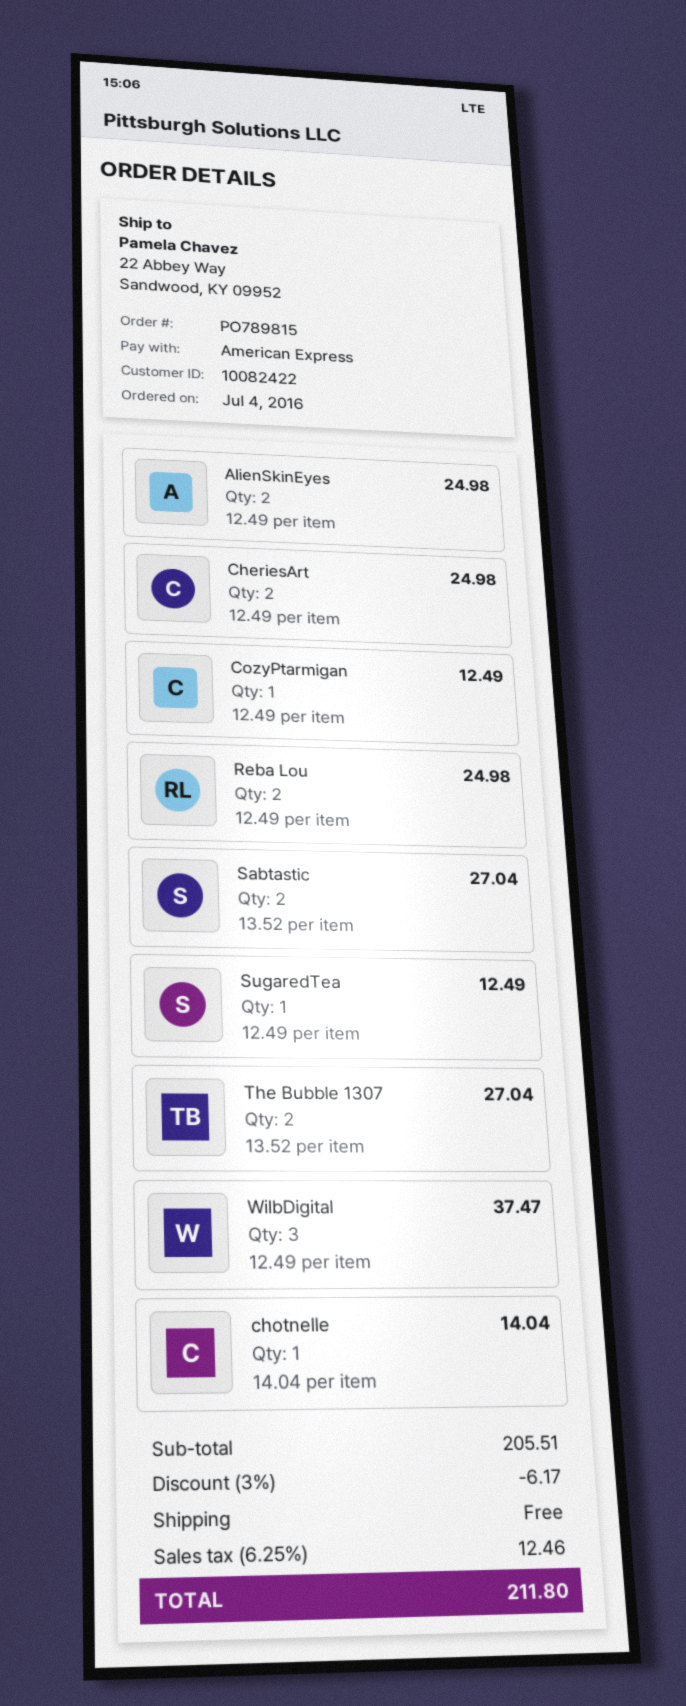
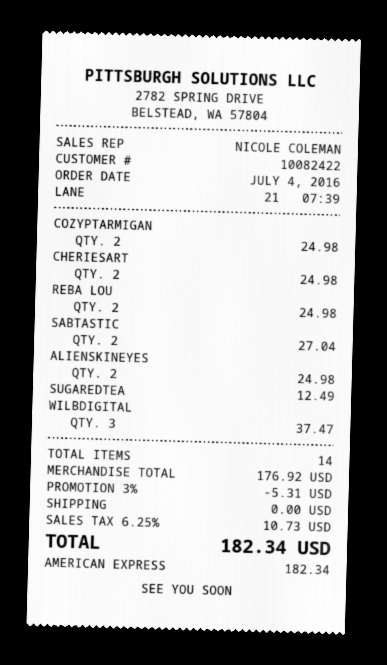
CozyPtarmigan: 1 for 12.49 -> 2 for 24.98
The Bubble 1307: 2 for 27.04 -> none
chotnelle: 1 for 14.04 -> none
subtotal: 205.51 -> 176.92
discount: 3% = 6.17 -> 3% = 5.31
tax: 6.25% = 12.46 -> 6.25% = 10.73
total: 211.80 -> 182.34

